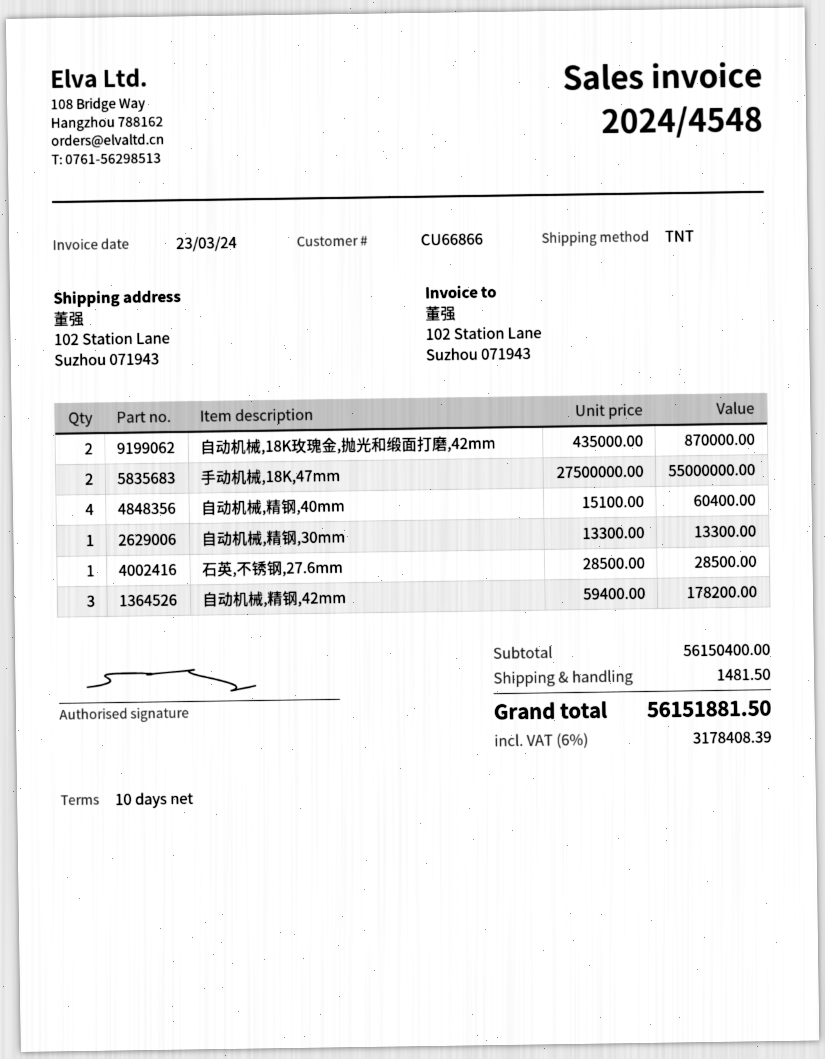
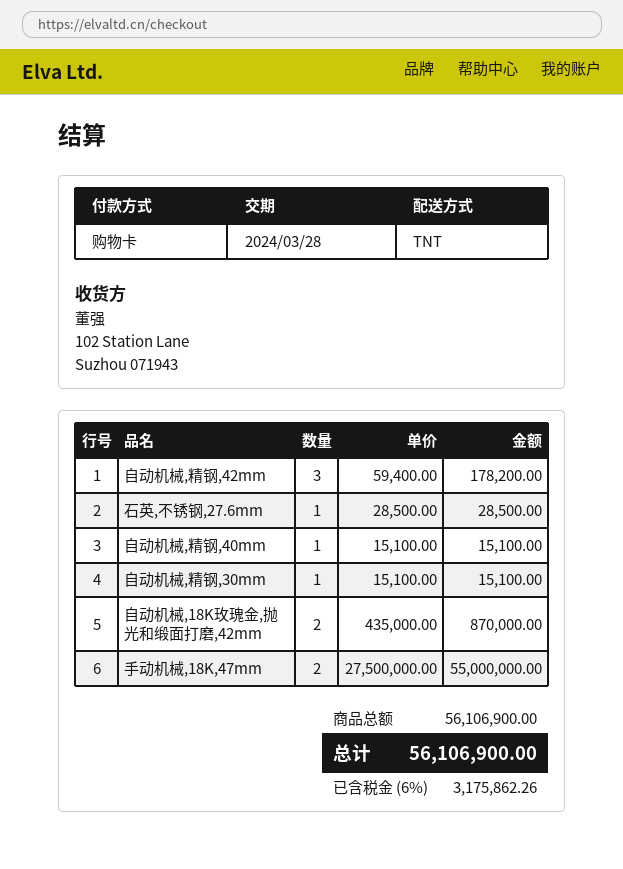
自动机械,精钢,40mm: 4 x 15100.00 = 60400.00 -> 1 x 15100.00 = 15100.00
自动机械,精钢,30mm: 1 x 13300.00 = 13300.00 -> 1 x 15100.00 = 15100.00
subtotal: 56150400.00 -> 56106900.00
shipping: 1481.50 -> none
tax: 6% = 3178408.39 -> 6% = 3175862.26
total: 56151881.50 -> 56106900.00

